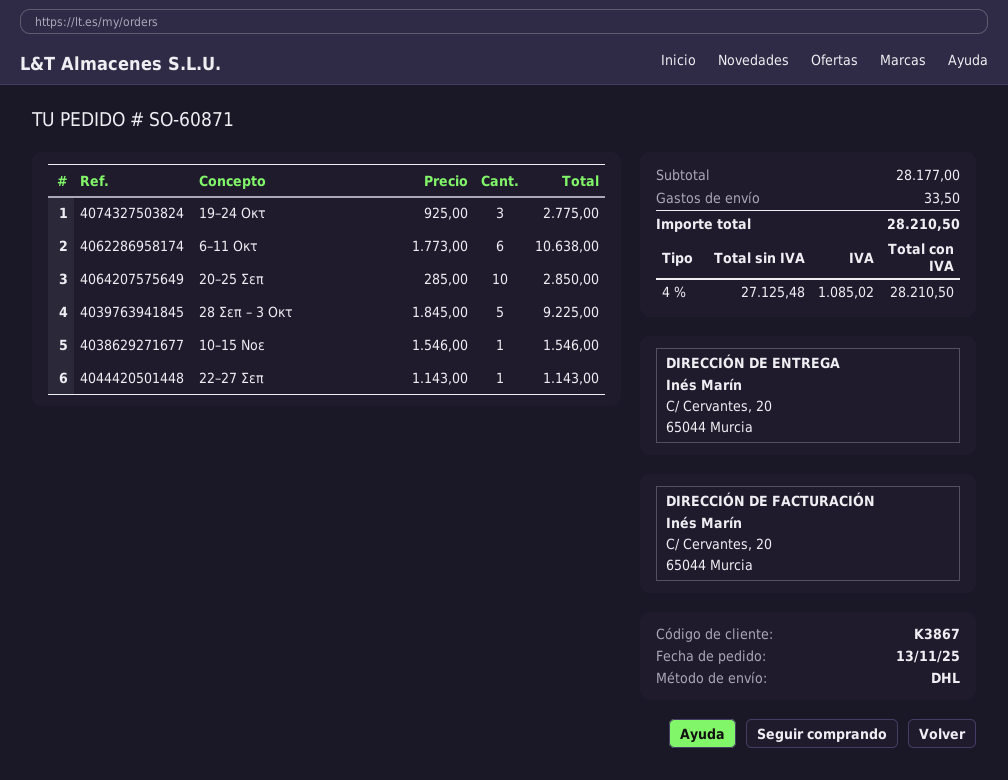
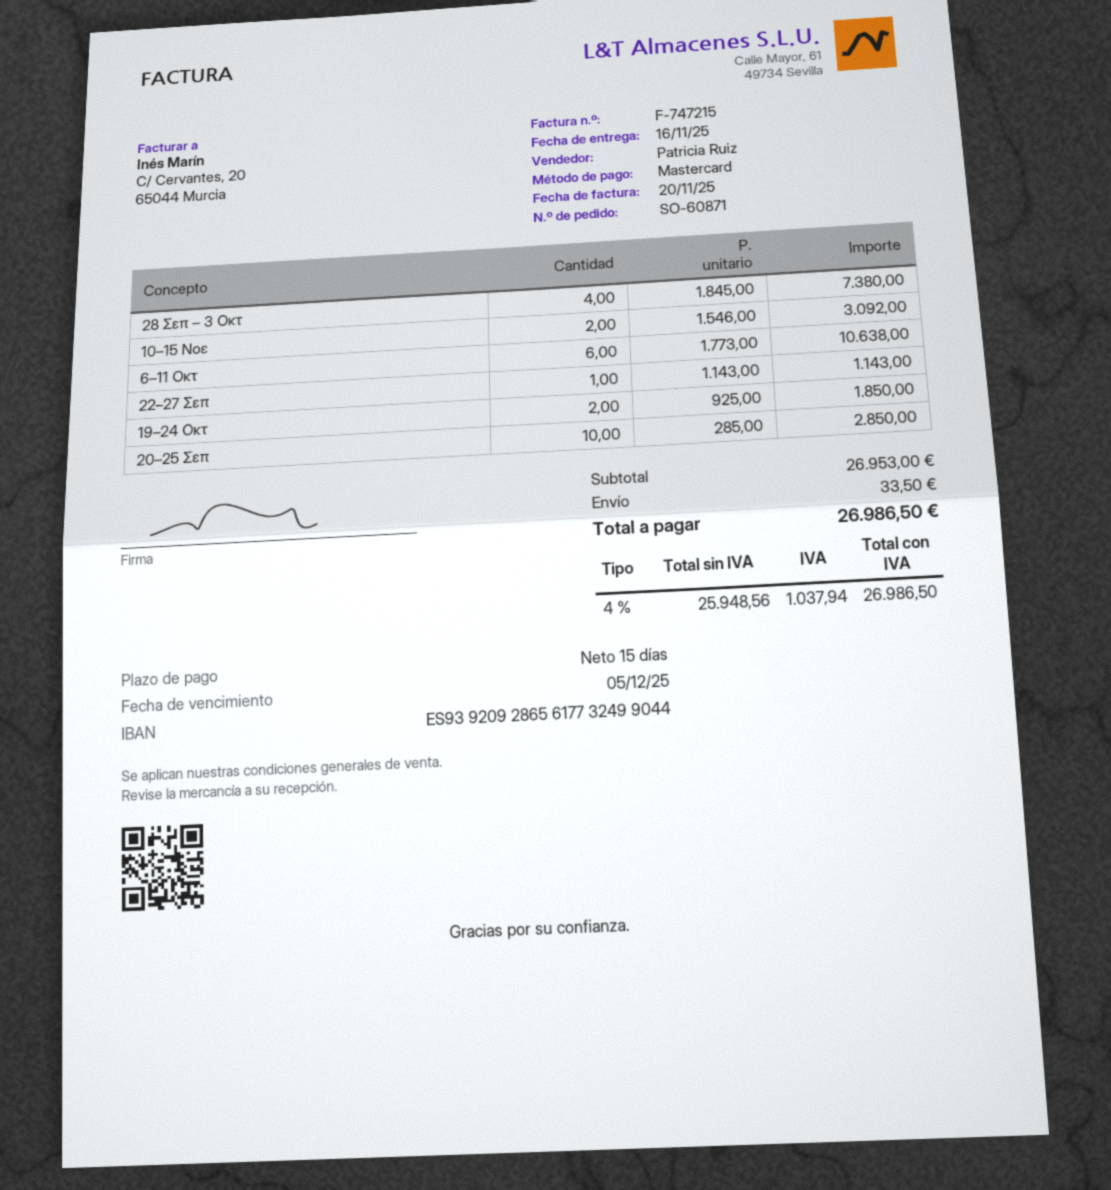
19–24 Οκτ: 3 x 925.00 = 2775.00 -> 2 x 925.00 = 1850.00
28 Σεπ – 3 Οκτ: 5 x 1845.00 = 9225.00 -> 4 x 1845.00 = 7380.00
10–15 Νοε: 1 x 1546.00 = 1546.00 -> 2 x 1546.00 = 3092.00
subtotal: 28177.00 -> 26953.00
net: 27125.48 -> 25948.56
tax: 4% = 1085.02 -> 4% = 1037.94
total: 28210.50 -> 26986.50

